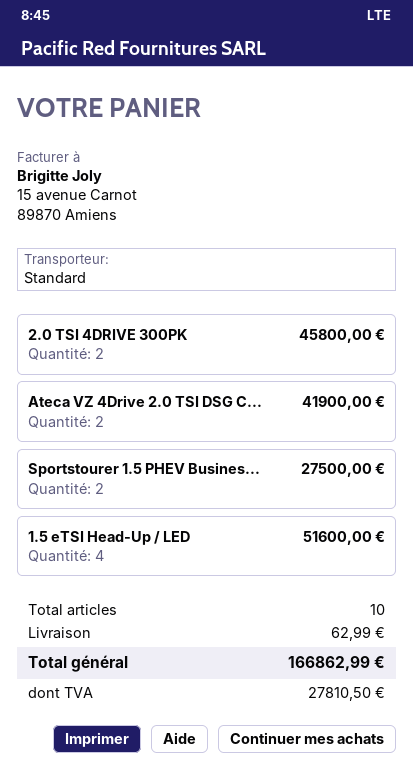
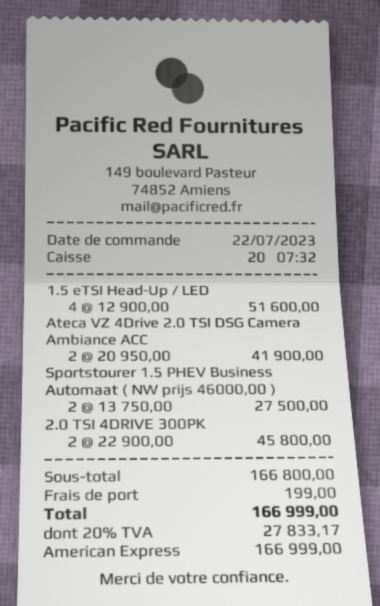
shipping: 62.99 -> 199.00
tax: 27810.50 -> 27833.17
total: 166862.99 -> 166999.00

